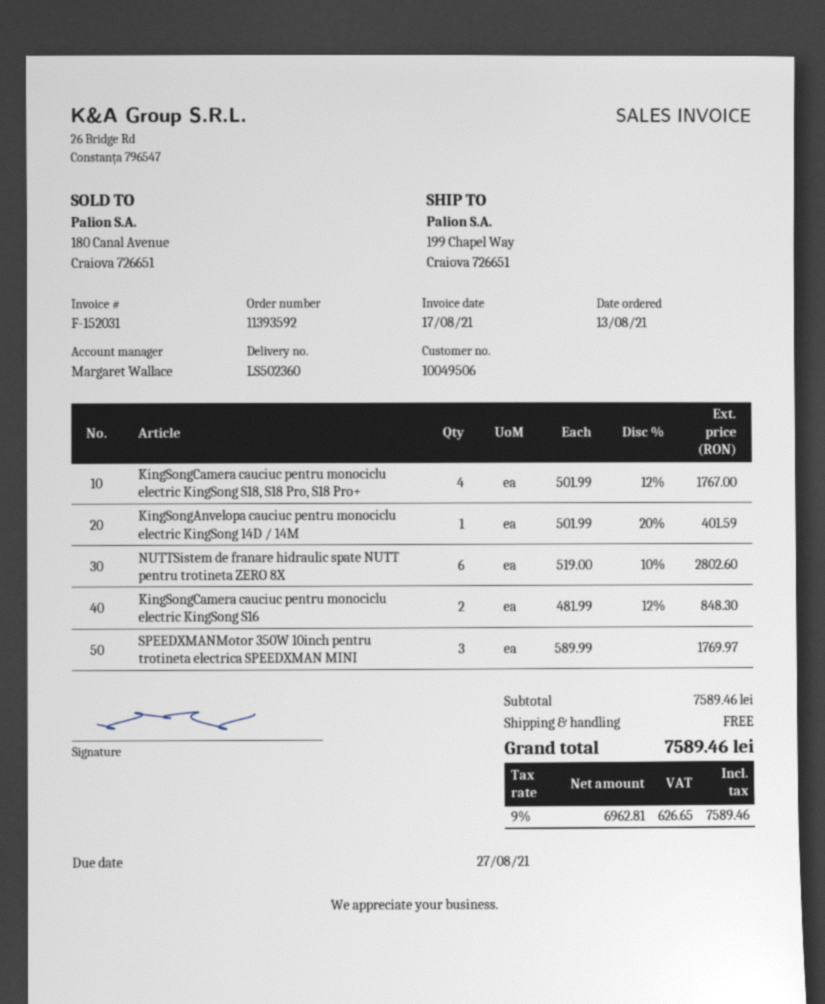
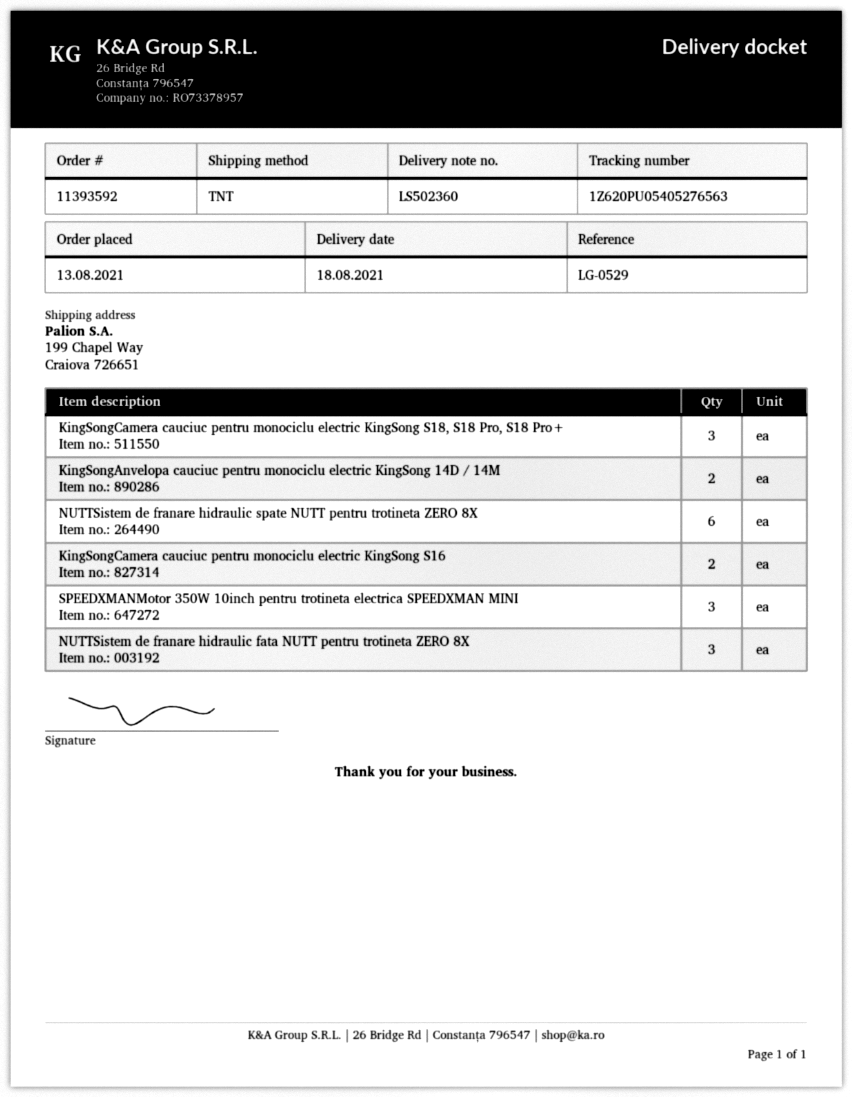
KingSongCamera cauciuc pentru monociclu electric KingSong S18, S18 Pro, S18 Pro+: 4 -> 3
KingSongAnvelopa cauciuc pentru monociclu electric KingSong 14D / 14M: 1 -> 2
NUTTSistem de franare hidraulic fata NUTT pentru trotineta ZERO 8X: none -> 3

